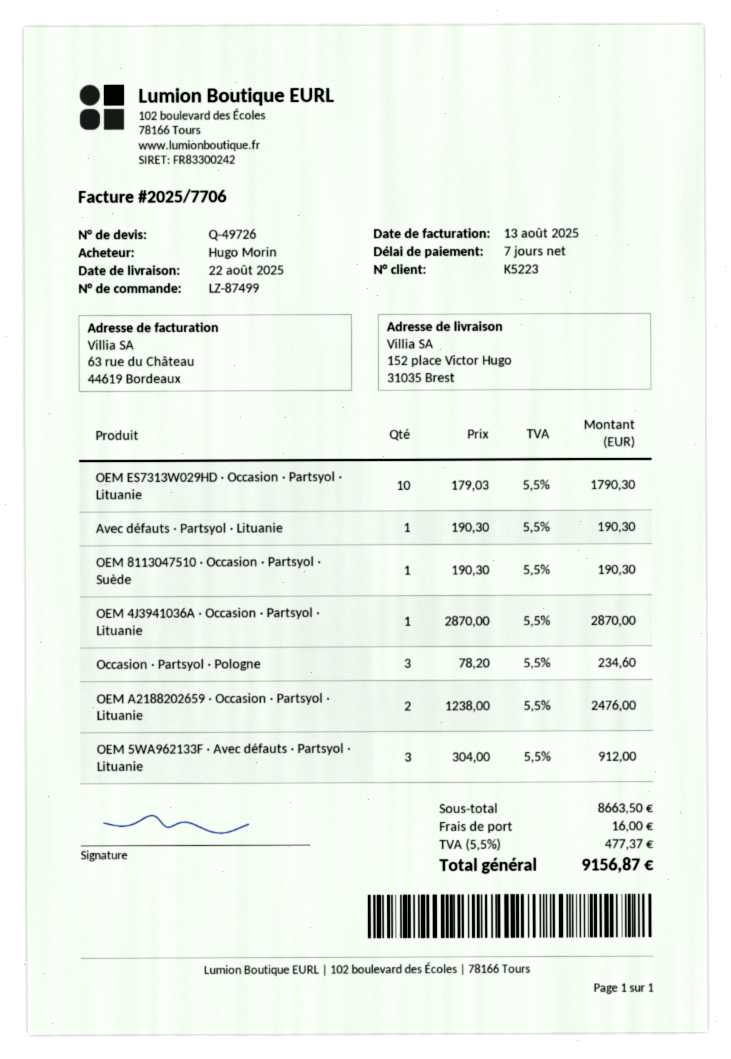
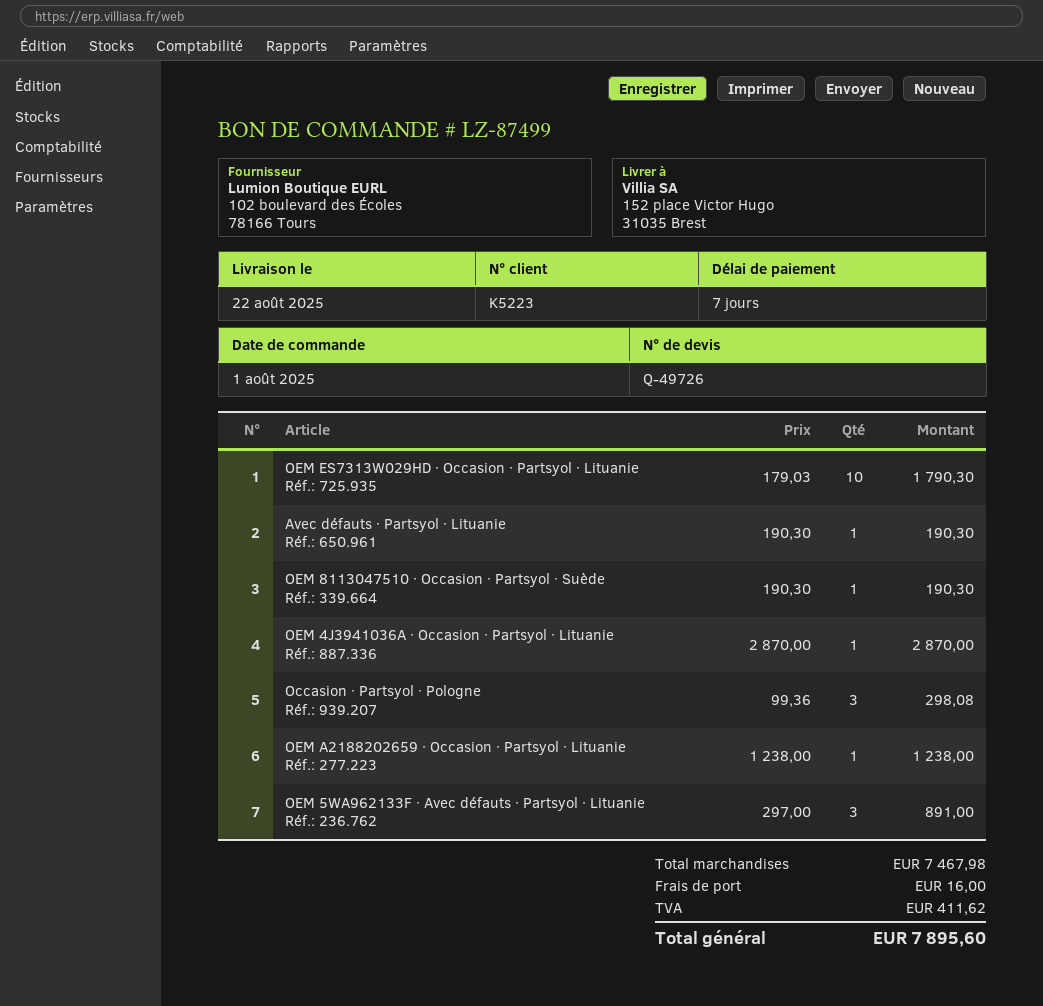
Occasion · Partsyol · Pologne: 3 x 78.20 = 234.60 -> 3 x 99.36 = 298.08
OEM A2188202659 · Occasion · Partsyol · Lituanie: 2 x 1238.00 = 2476.00 -> 1 x 1238.00 = 1238.00
OEM 5WA962133F · Avec défauts · Partsyol · Lituanie: 3 x 304.00 = 912.00 -> 3 x 297.00 = 891.00
subtotal: 8663.50 -> 7467.98
tax: 477.37 -> 411.62
total: 9156.87 -> 7895.60

